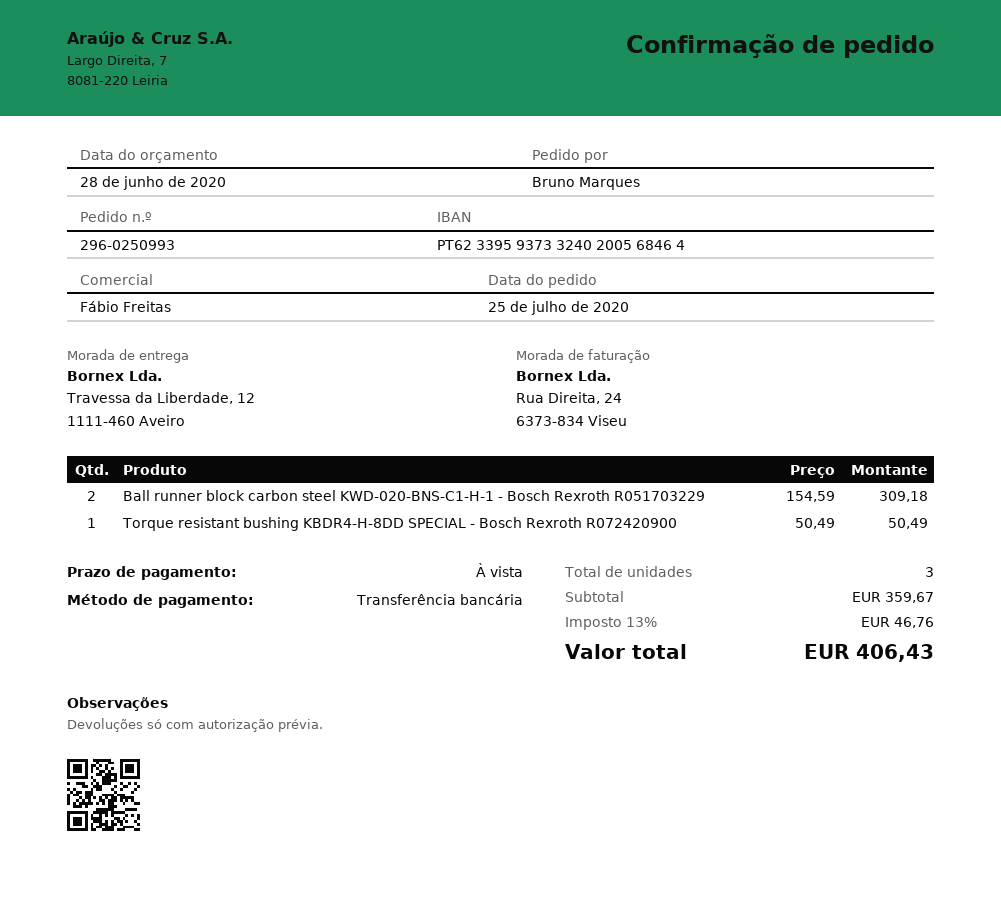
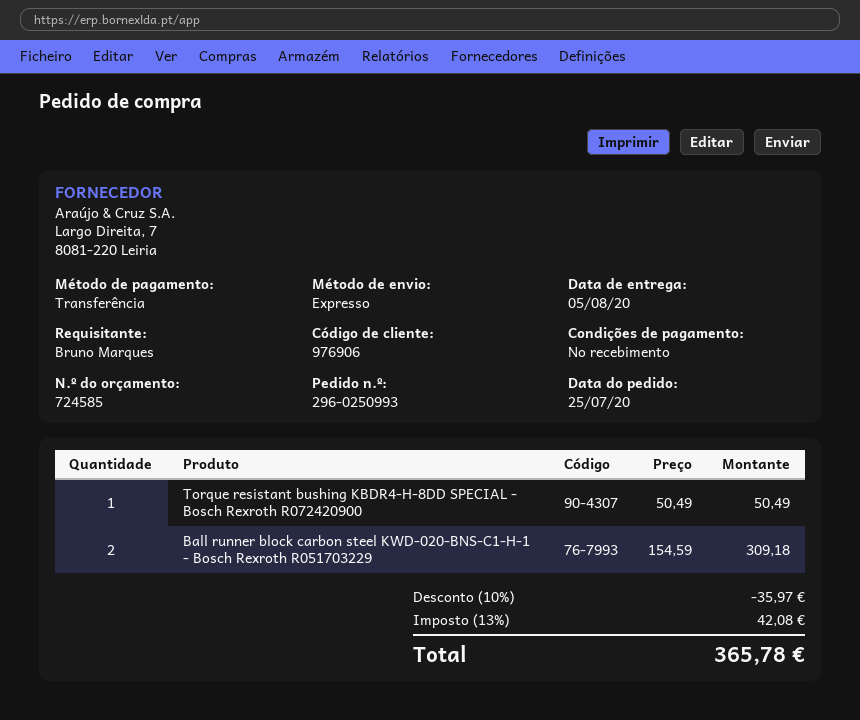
discount: none -> 10% = 35.97
tax: 13% = 46.76 -> 13% = 42.08
total: 406.43 -> 365.78

